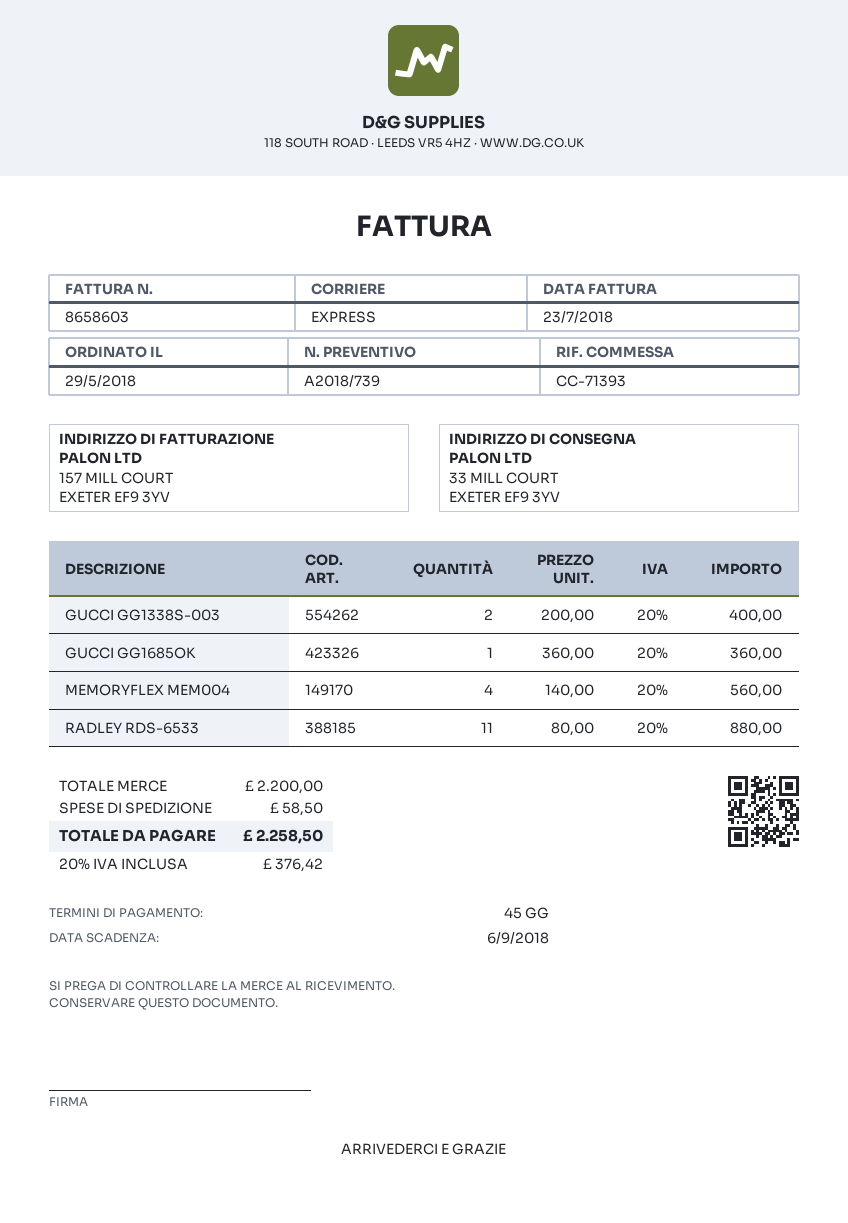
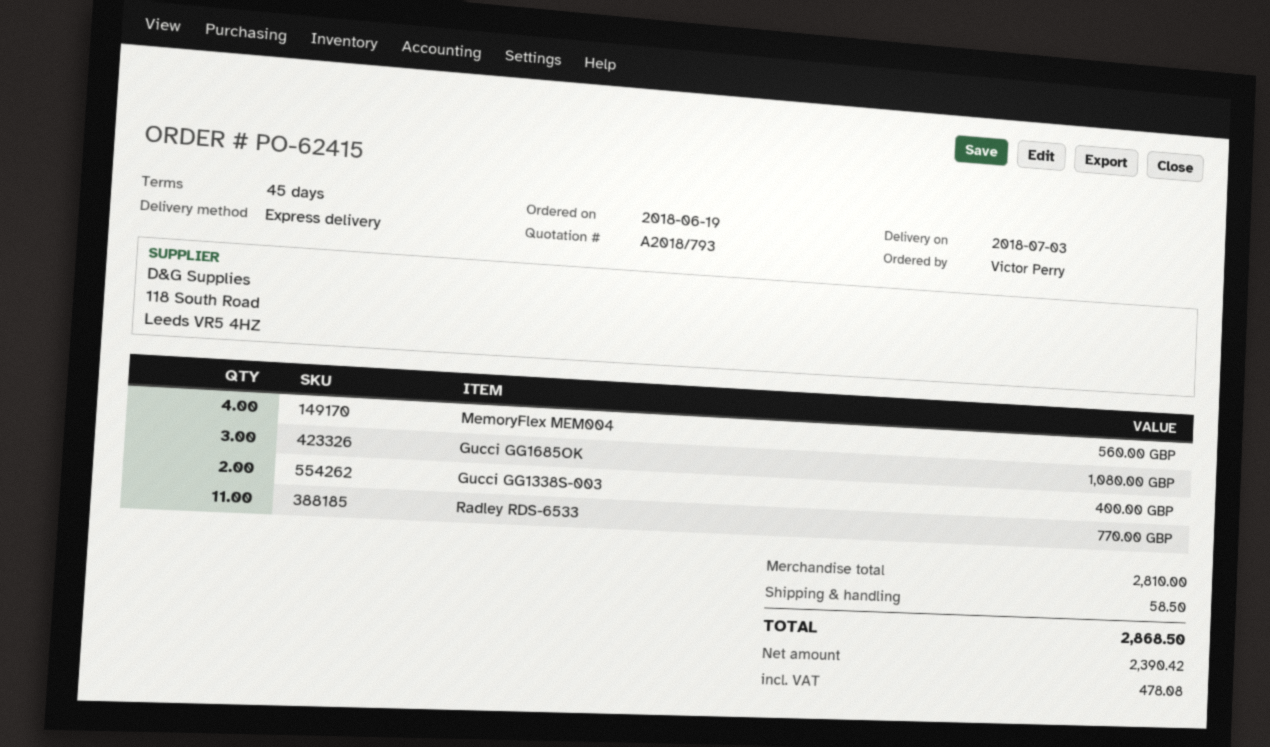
quote number: A2018/739 -> A2018/793
order date: 2018-05-29 -> 2018-06-19
GUCCI GG1685OK: 1 for 360.00 -> 3 for 1080.00
RADLEY RDS-6533: 11 for 880.00 -> 11 for 770.00
subtotal: 2200.00 -> 2810.00
tax: 376.42 -> 478.08
total: 2258.50 -> 2868.50

